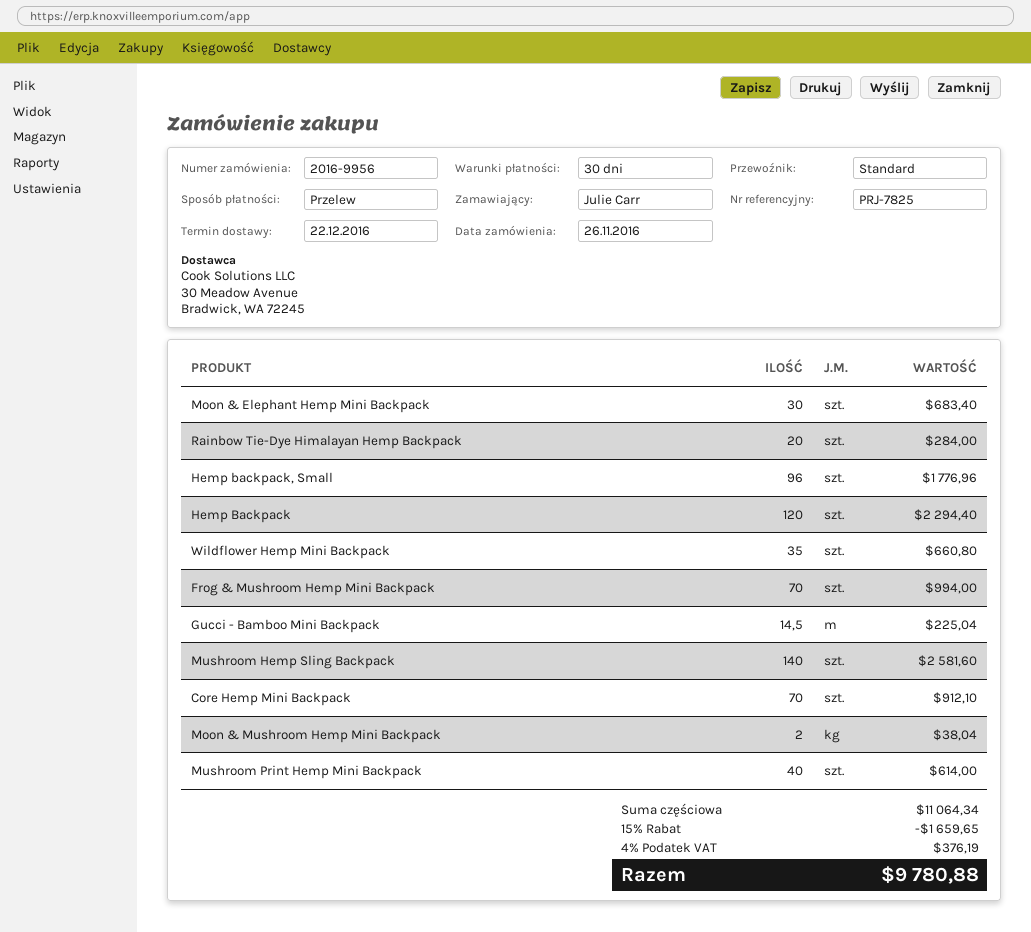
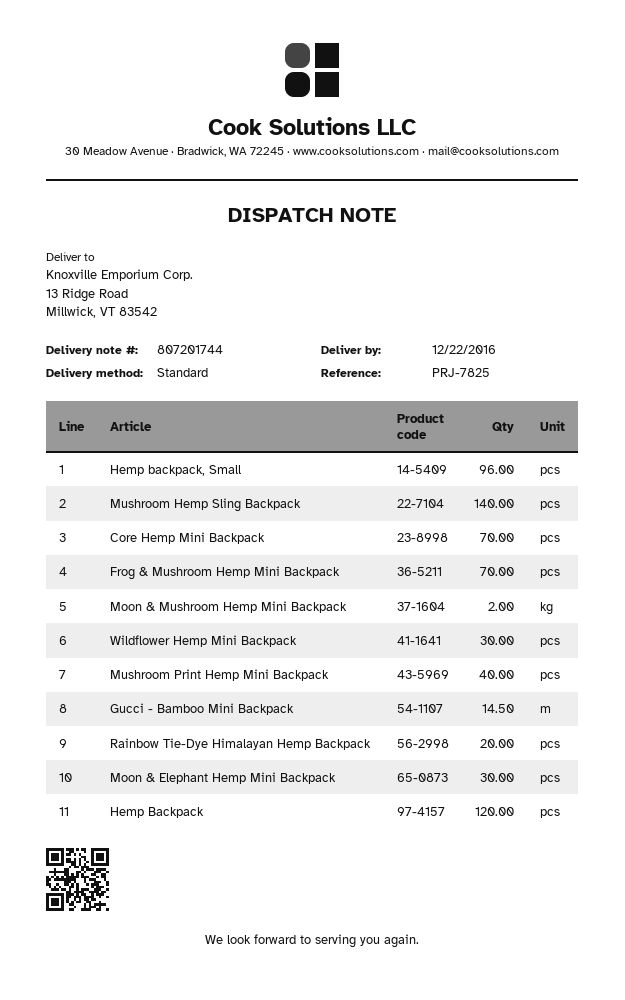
Wildflower Hemp Mini Backpack: 35 -> 30

